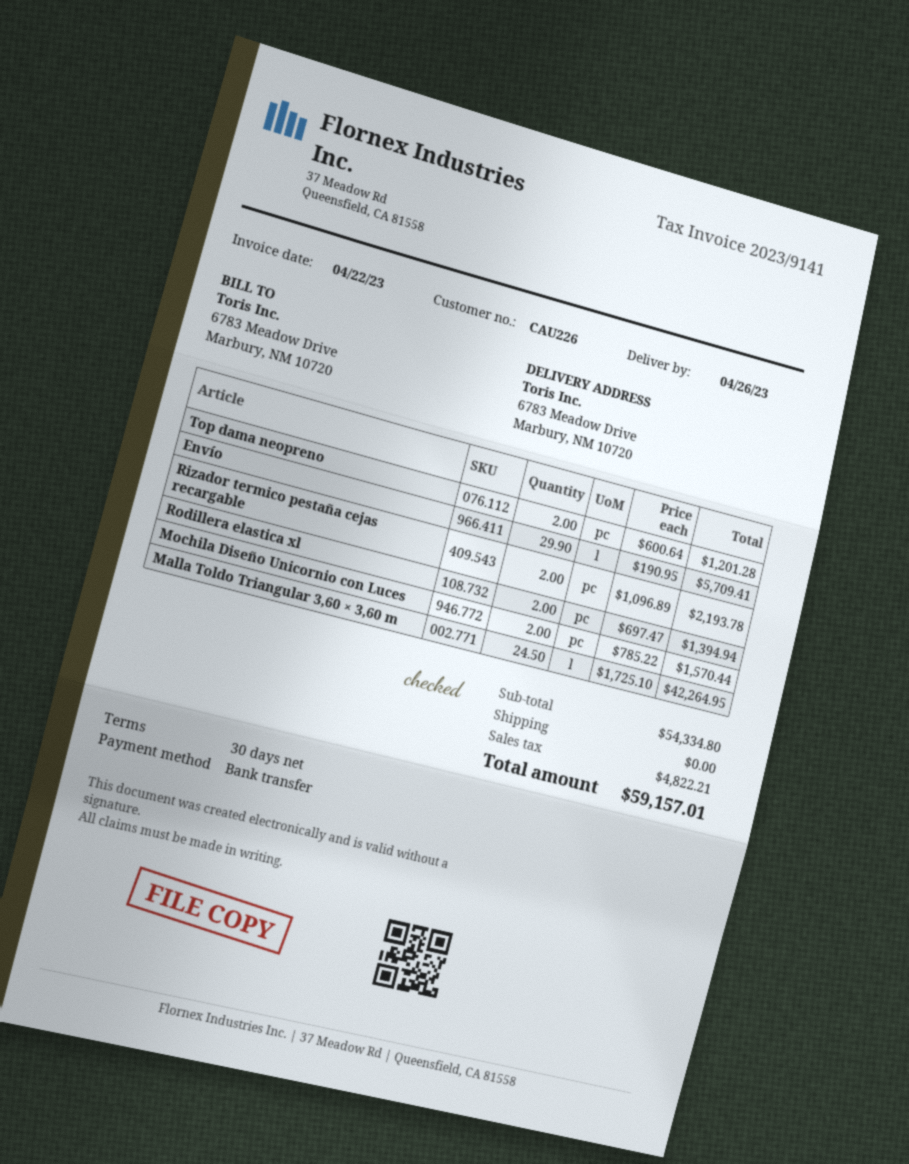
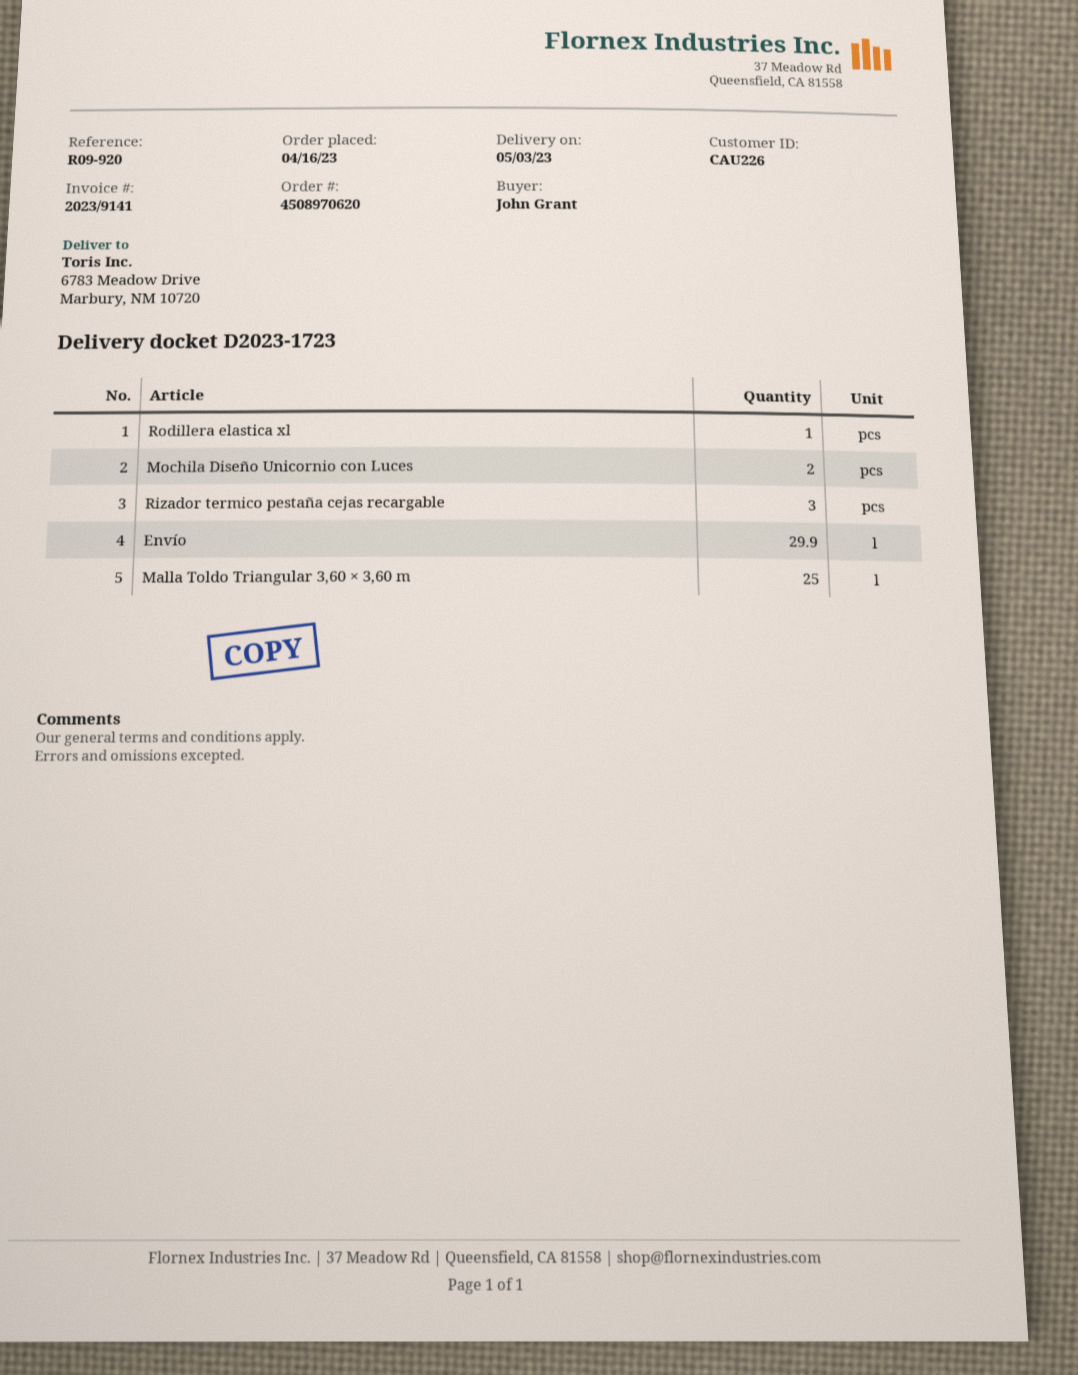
delivery date: 2023-04-26 -> 2023-05-03
Top dama neopreno: 2 -> none
Rizador termico pestaña cejas recargable: 2 -> 3
Rodillera elastica xl: 2 -> 1
Malla Toldo Triangular 3,60 × 3,60 m: 24.5 -> 25

